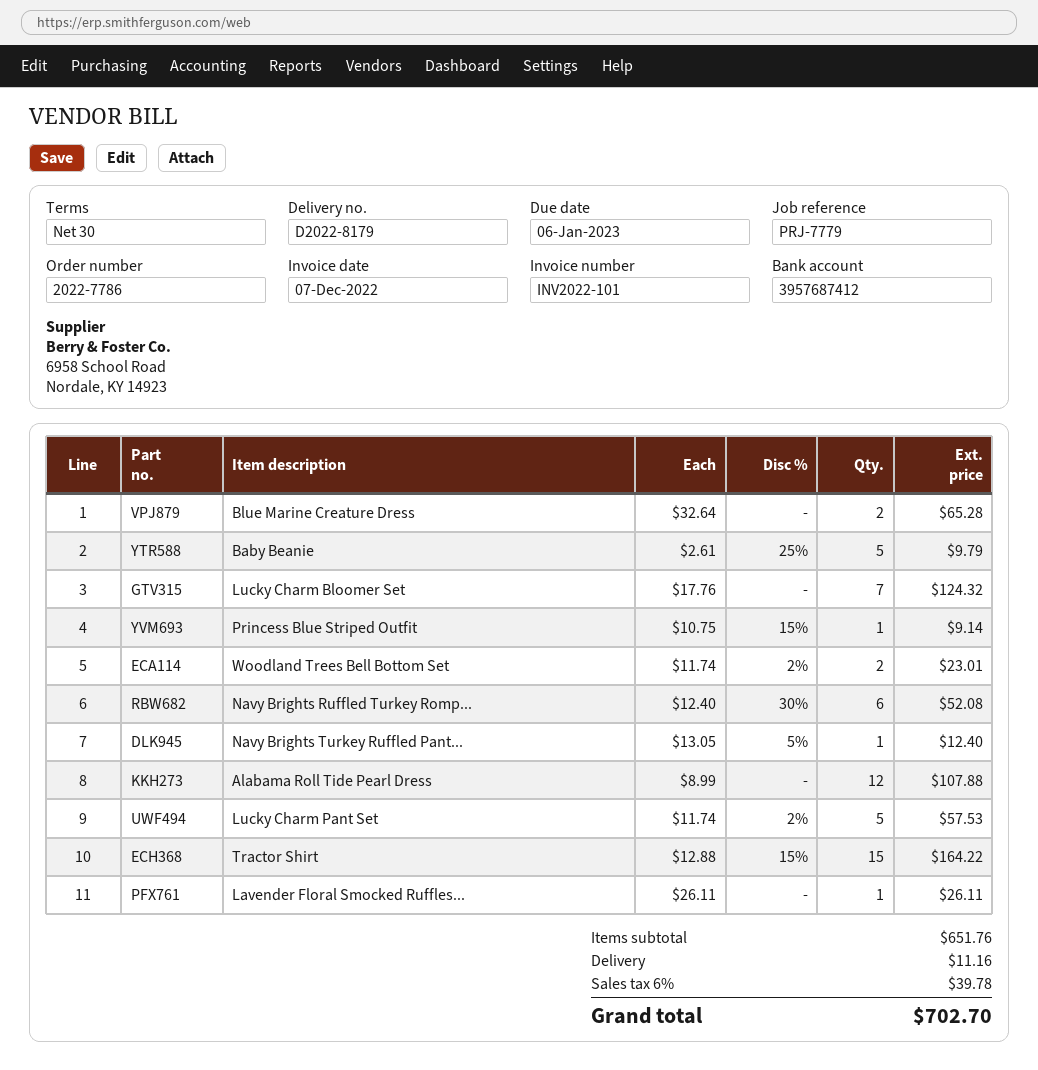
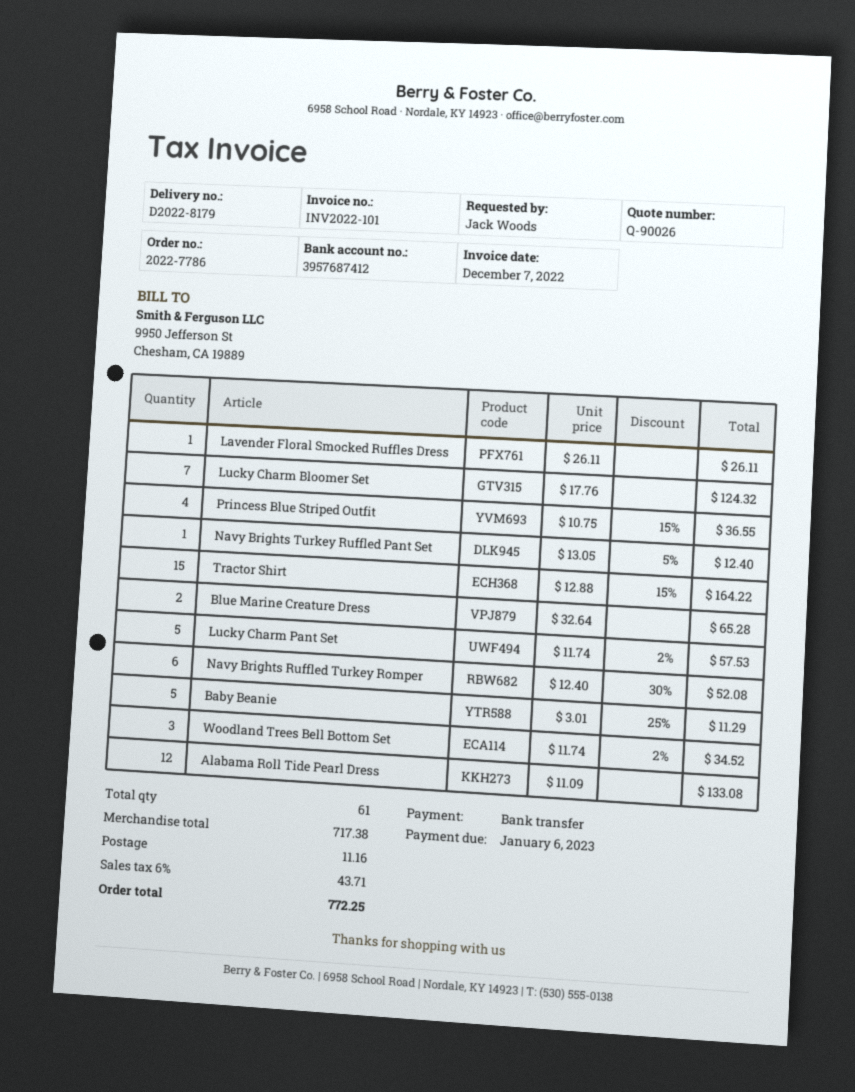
Baby Beanie: 5 x 2.61 - 25% = 9.79 -> 5 x 3.01 - 25% = 11.29
Princess Blue Striped Outfit: 1 x 10.75 - 15% = 9.14 -> 4 x 10.75 - 15% = 36.55
Woodland Trees Bell Bottom Set: 2 x 11.74 - 2% = 23.01 -> 3 x 11.74 - 2% = 34.52
Alabama Roll Tide Pearl Dress: 12 x 8.99 = 107.88 -> 12 x 11.09 = 133.08
subtotal: 651.76 -> 717.38
tax: 6% = 39.78 -> 6% = 43.71
total: 702.70 -> 772.25

